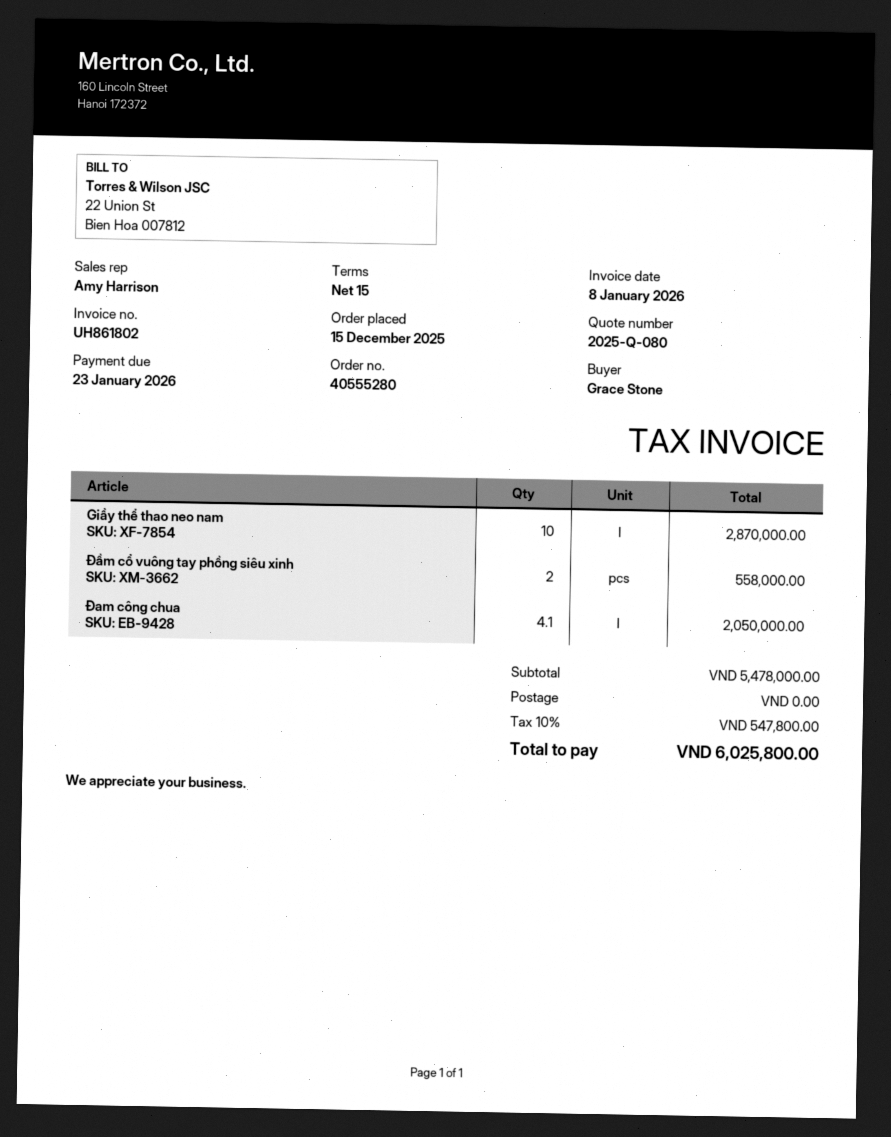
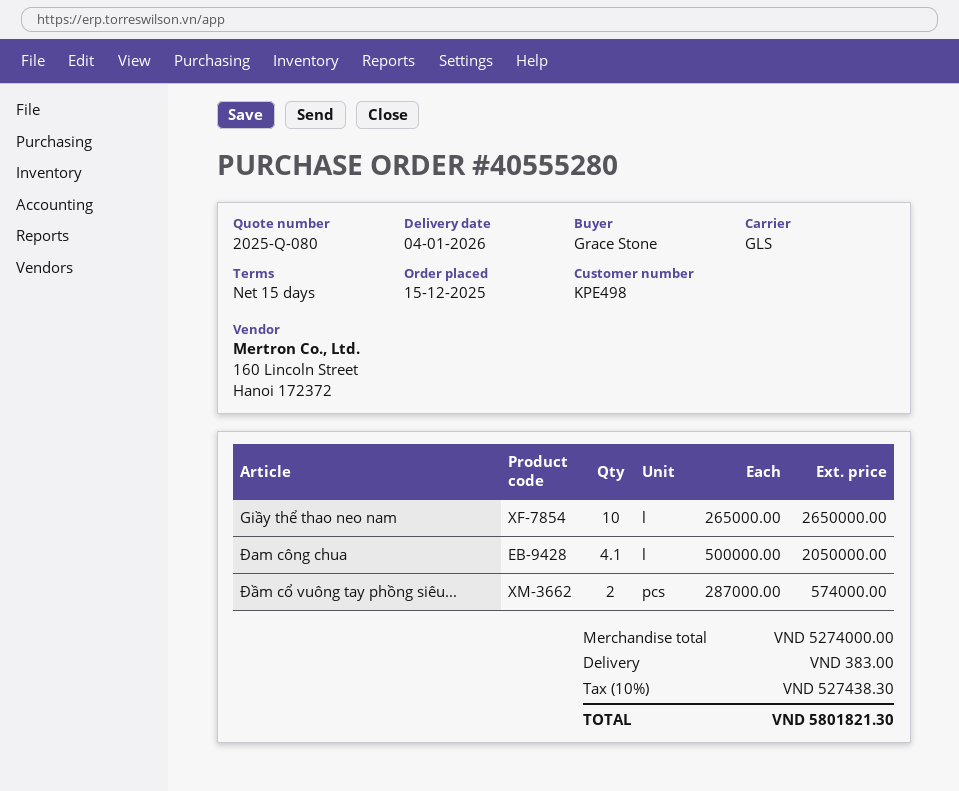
Giầy thể thao neo nam: 10 for 2870000.00 -> 10 for 2650000.00
Đầm cổ vuông tay phồng siêu xinh: 2 for 558000.00 -> 2 for 574000.00
subtotal: 5478000.00 -> 5274000.00
shipping: 0.00 -> 383.00
tax: 10% = 547800.00 -> 10% = 527438.30
total: 6025800.00 -> 5801821.30

